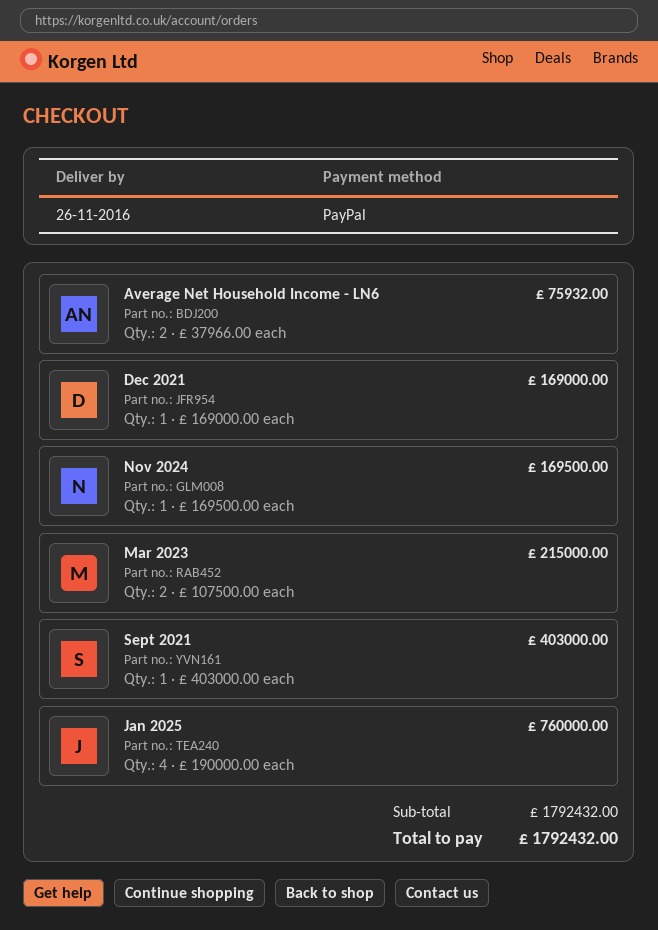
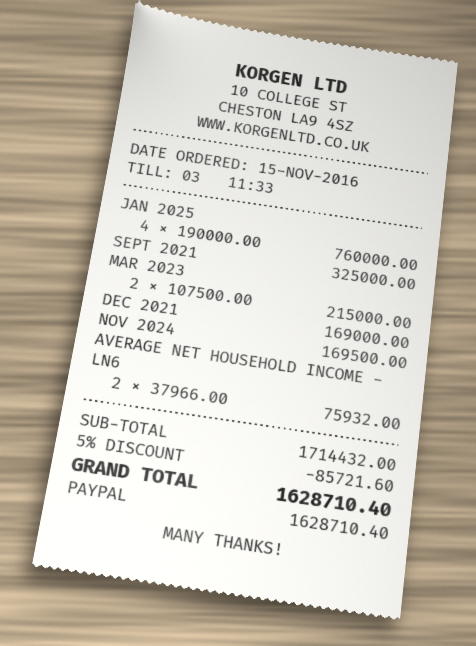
Sept 2021: 1 x 403000.00 = 403000.00 -> 1 x 325000.00 = 325000.00
subtotal: 1792432.00 -> 1714432.00
discount: none -> 5% = 85721.60
total: 1792432.00 -> 1628710.40

